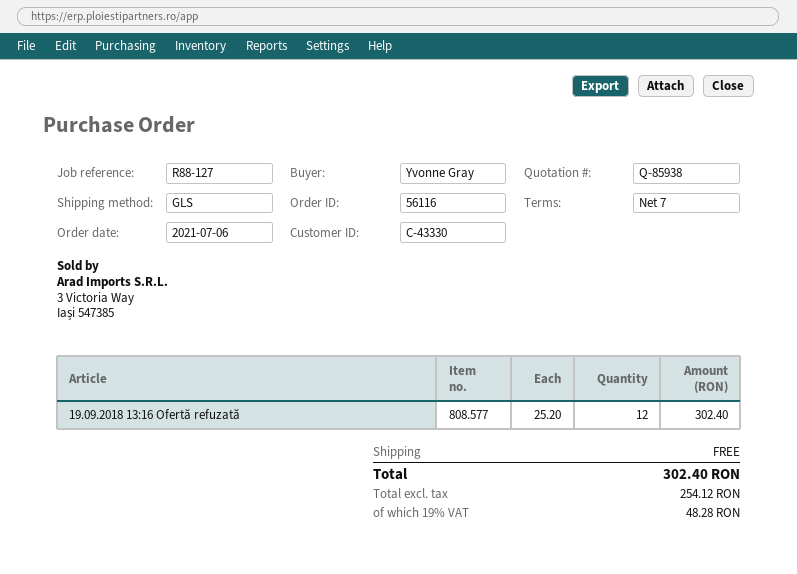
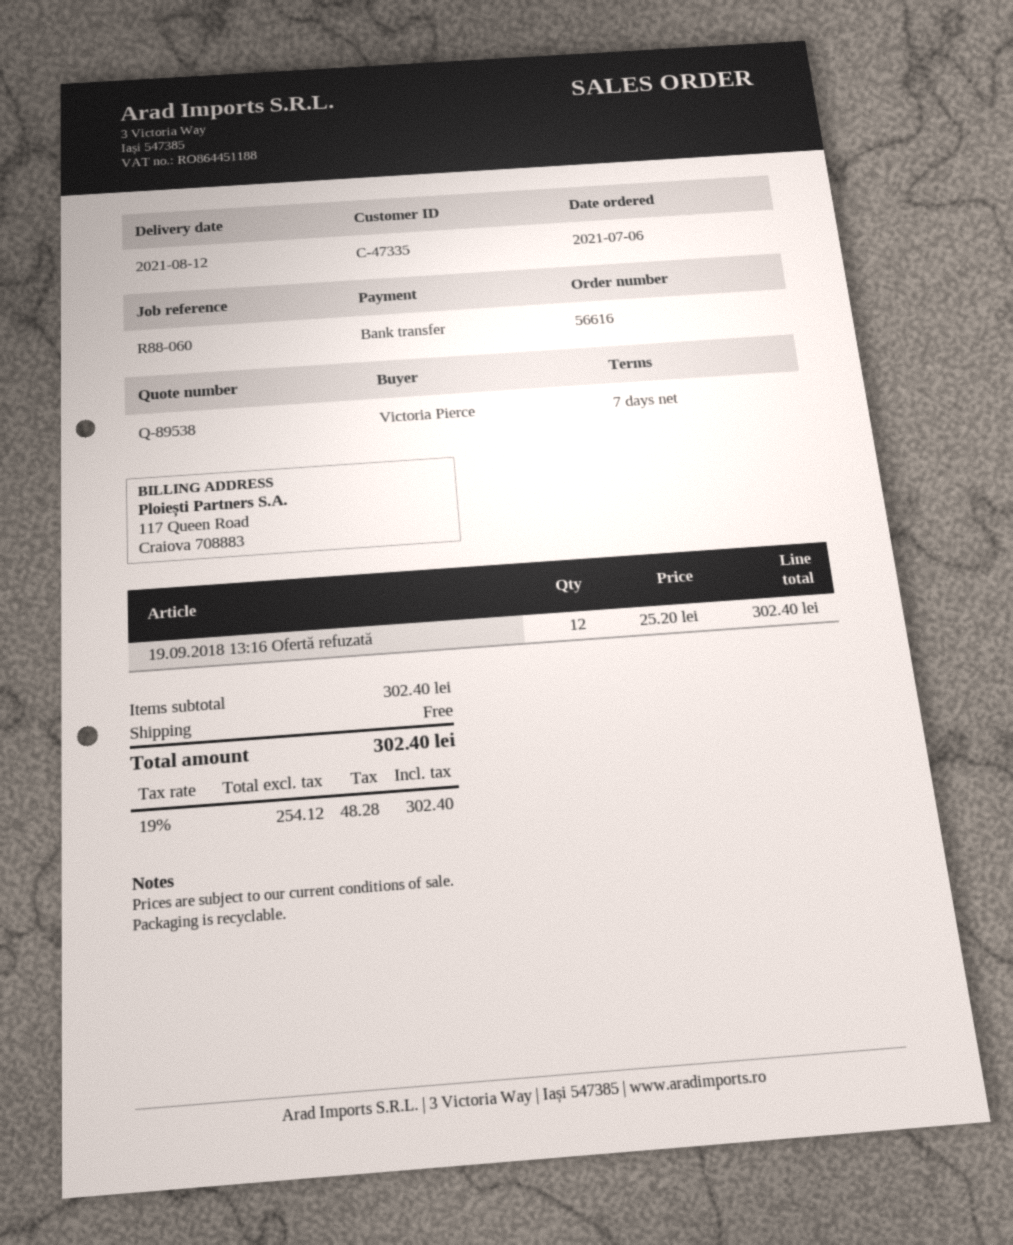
quote number: Q-85938 -> Q-89538
order number: 56116 -> 56616
customer number: C-43330 -> C-47335
reference: R88-127 -> R88-060
ordered by: Yvonne Gray -> Victoria Pierce

